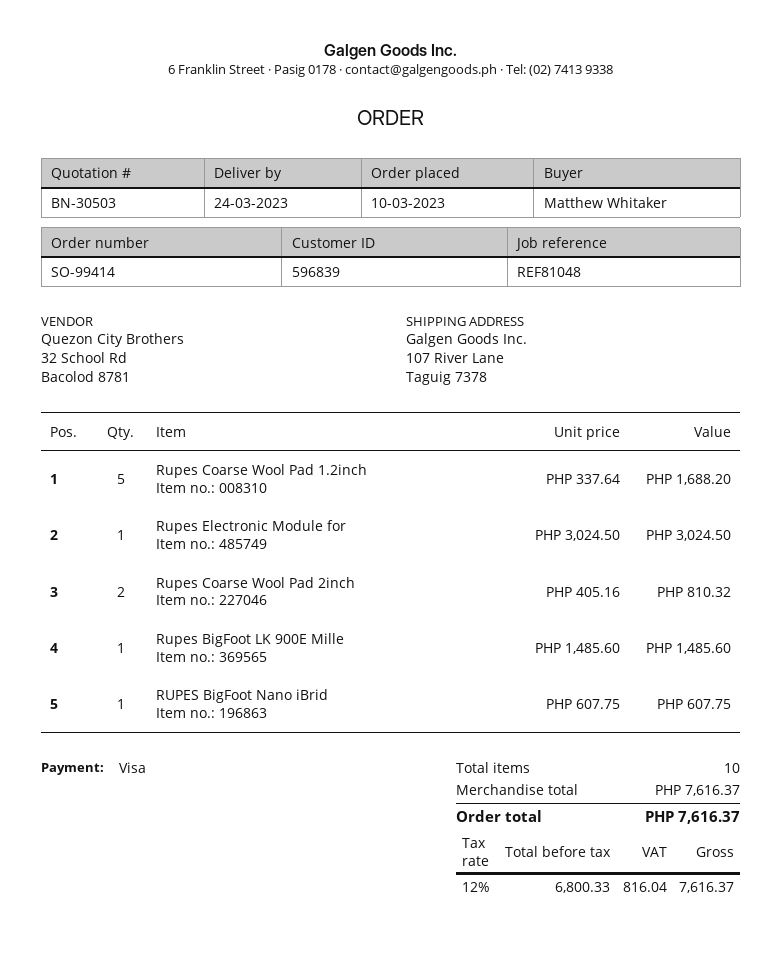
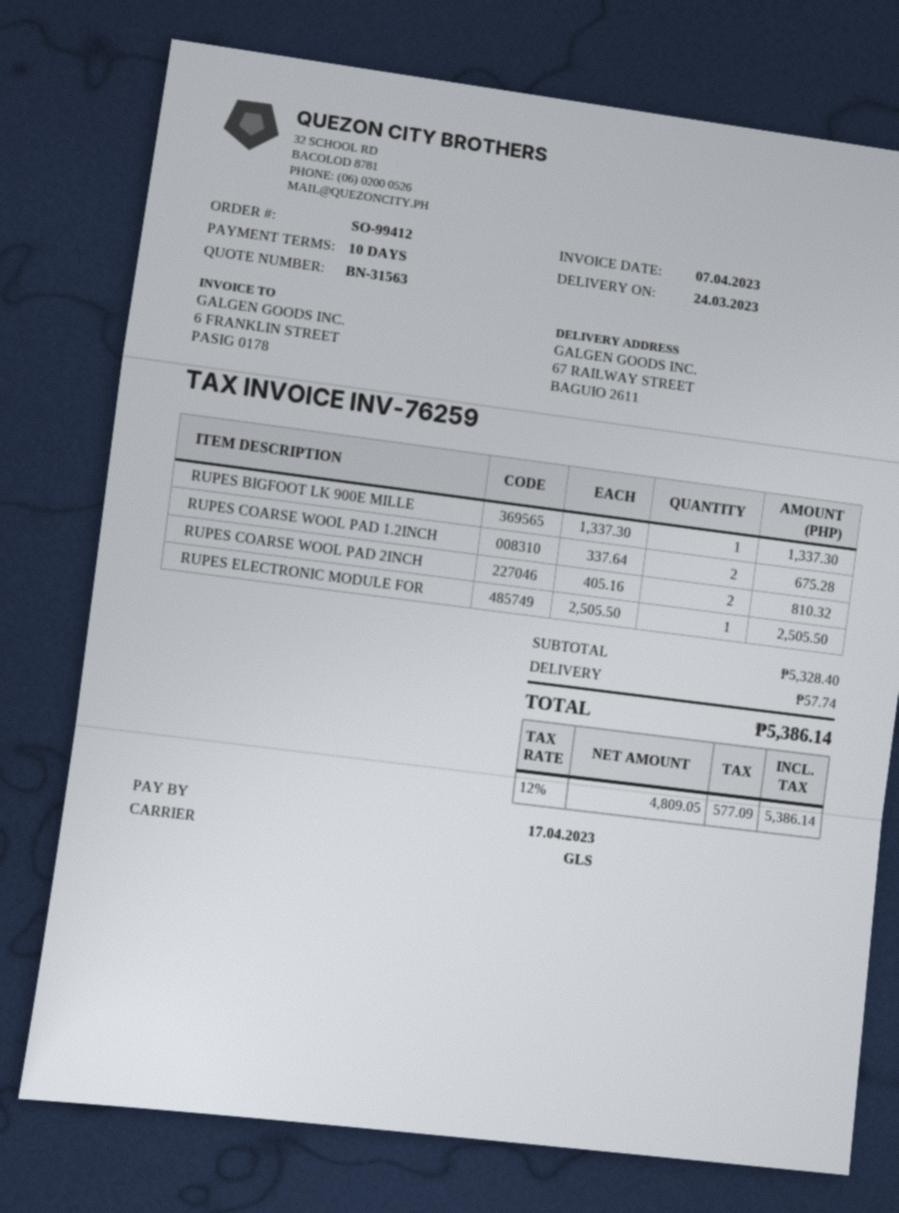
quote number: BN-30503 -> BN-31563
order number: SO-99414 -> SO-99412
ship to: 107 River Lane, Taguig 7378 -> 67 RAILWAY STREET, BAGUIO 2611
Rupes Coarse Wool Pad 1.2inch: 5 x 337.64 = 1688.20 -> 2 x 337.64 = 675.28
Rupes Electronic Module for: 1 x 3024.50 = 3024.50 -> 1 x 2505.50 = 2505.50
Rupes BigFoot LK 900E Mille: 1 x 1485.60 = 1485.60 -> 1 x 1337.30 = 1337.30
RUPES BigFoot Nano iBrid: 1 x 607.75 = 607.75 -> none
subtotal: 7616.37 -> 5328.40
shipping: none -> 57.74
net: 6800.33 -> 4809.05
tax: 12% = 816.04 -> 12% = 577.09
total: 7616.37 -> 5386.14

